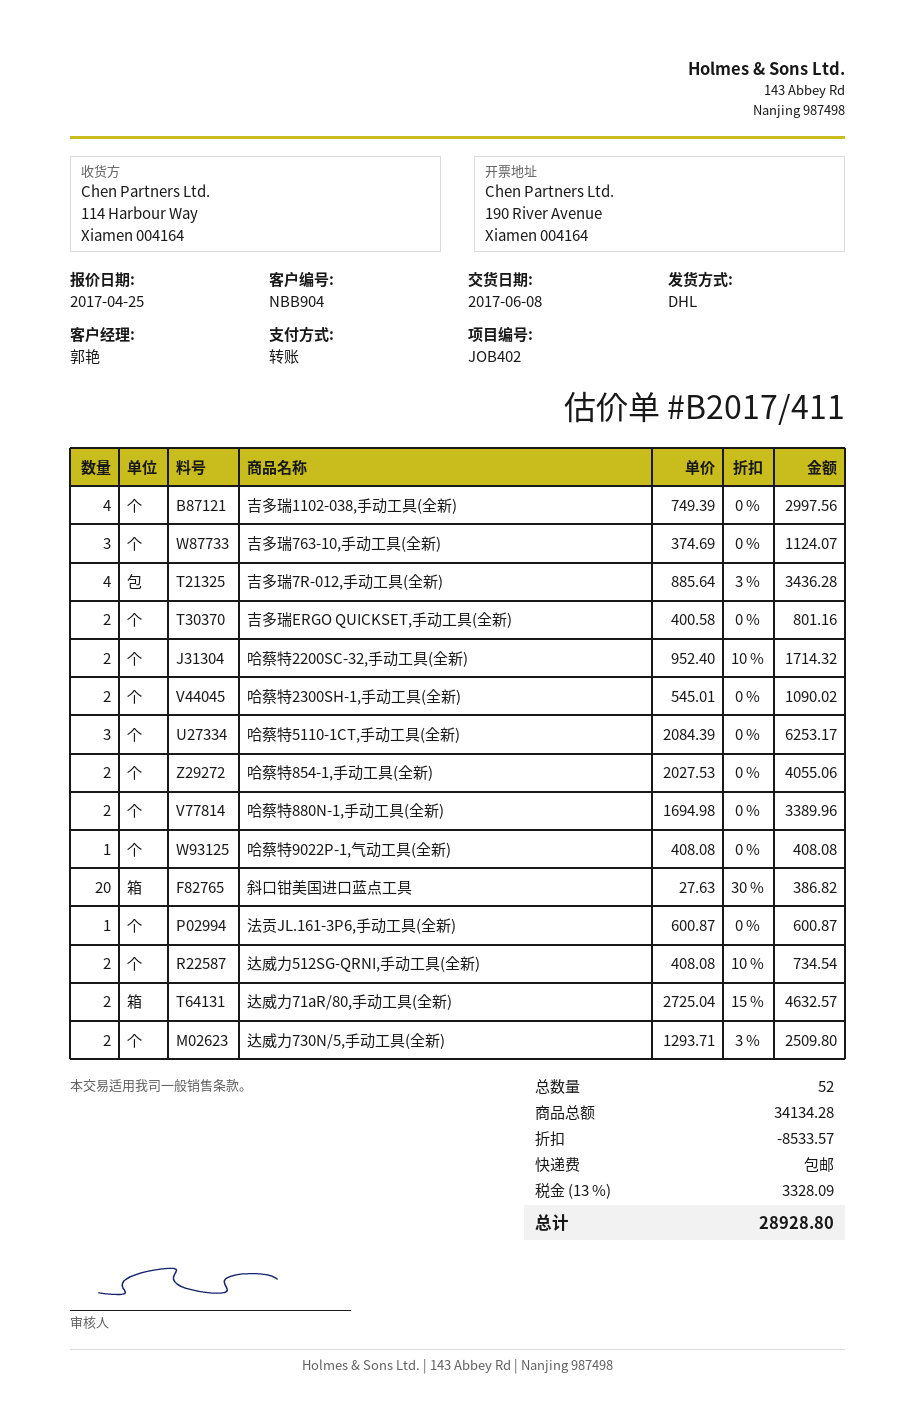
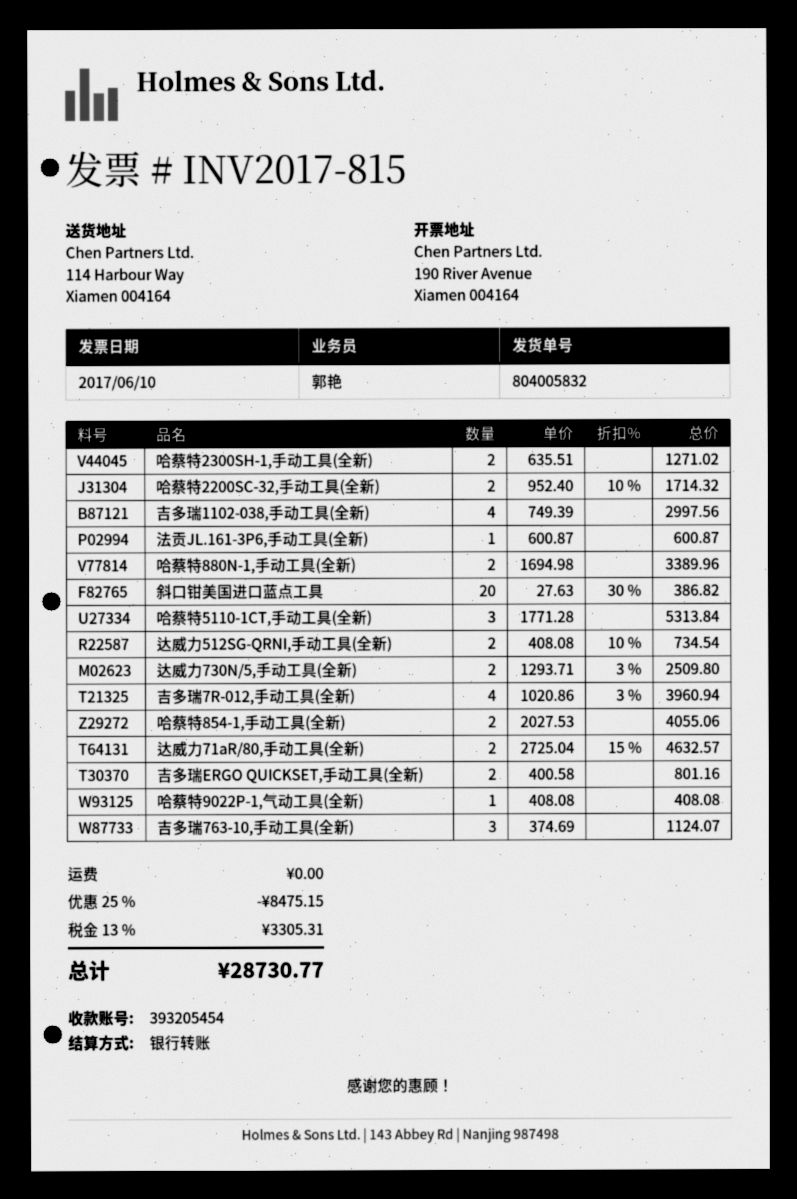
吉多瑞7R-012,手动工具(全新): 4 x 885.64 - 3% = 3436.28 -> 4 x 1020.86 - 3% = 3960.94
哈蔡特2300SH-1,手动工具(全新): 2 x 545.01 = 1090.02 -> 2 x 635.51 = 1271.02
哈蔡特5110-1CT,手动工具(全新): 3 x 2084.39 = 6253.17 -> 3 x 1771.28 = 5313.84
discount: 8533.57 -> 8475.15
tax: 13% = 3328.09 -> 13% = 3305.31
total: 28928.80 -> 28730.77

